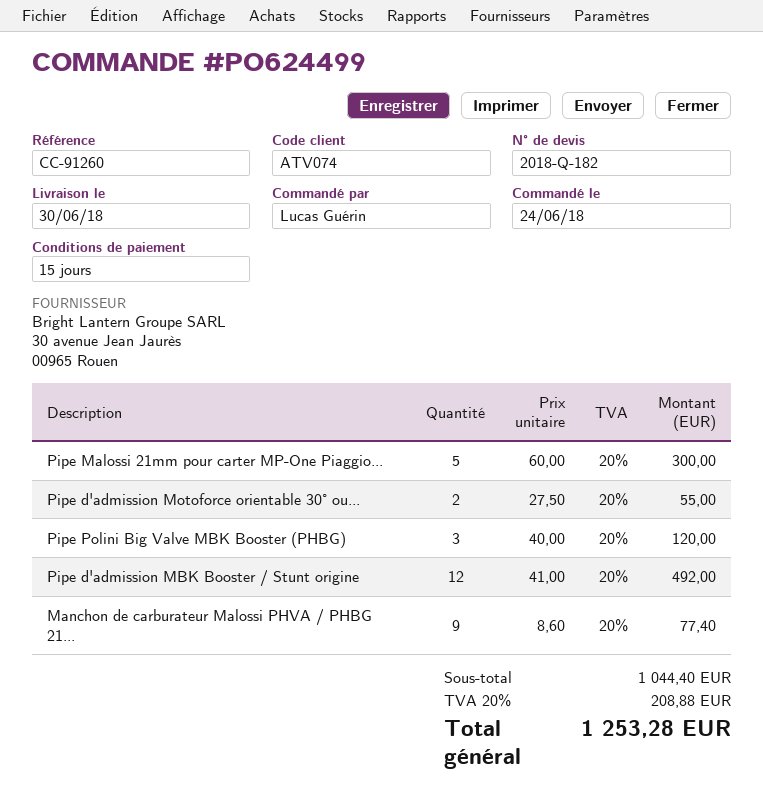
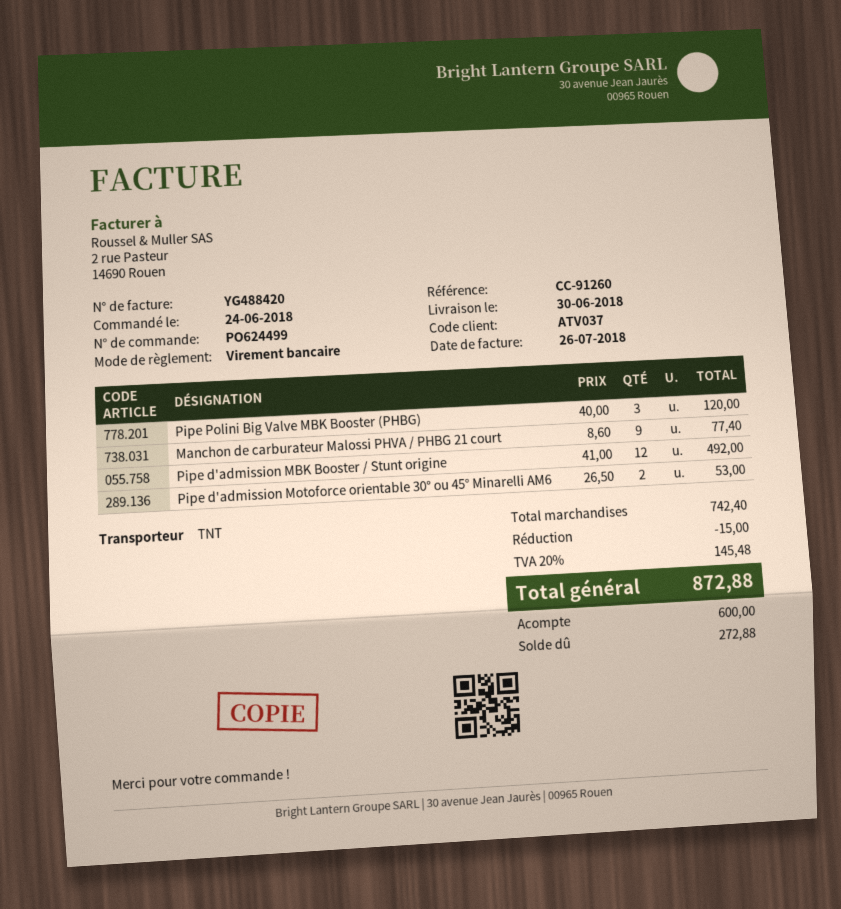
customer number: ATV074 -> ATV037
Pipe Malossi 21mm pour carter MP-One Piaggio...: 5 x 60.00 = 300.00 -> none
Pipe d'admission Motoforce orientable 30° ou...: 2 x 27.50 = 55.00 -> 2 x 26.50 = 53.00
subtotal: 1044.40 -> 742.40
discount: none -> 15.00
tax: 20% = 208.88 -> 20% = 145.48
total: 1253.28 -> 872.88

